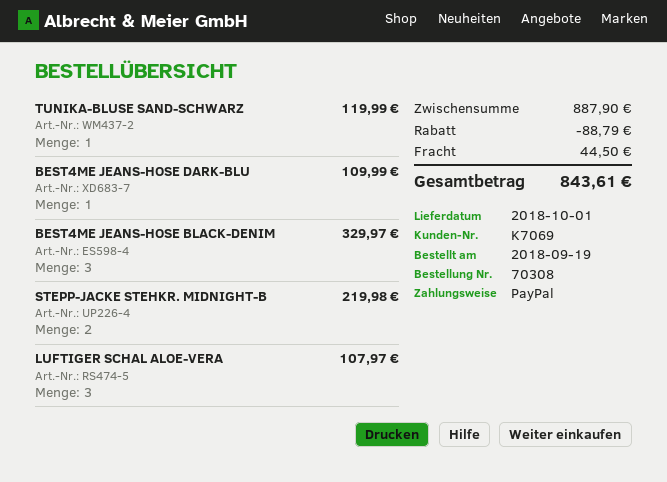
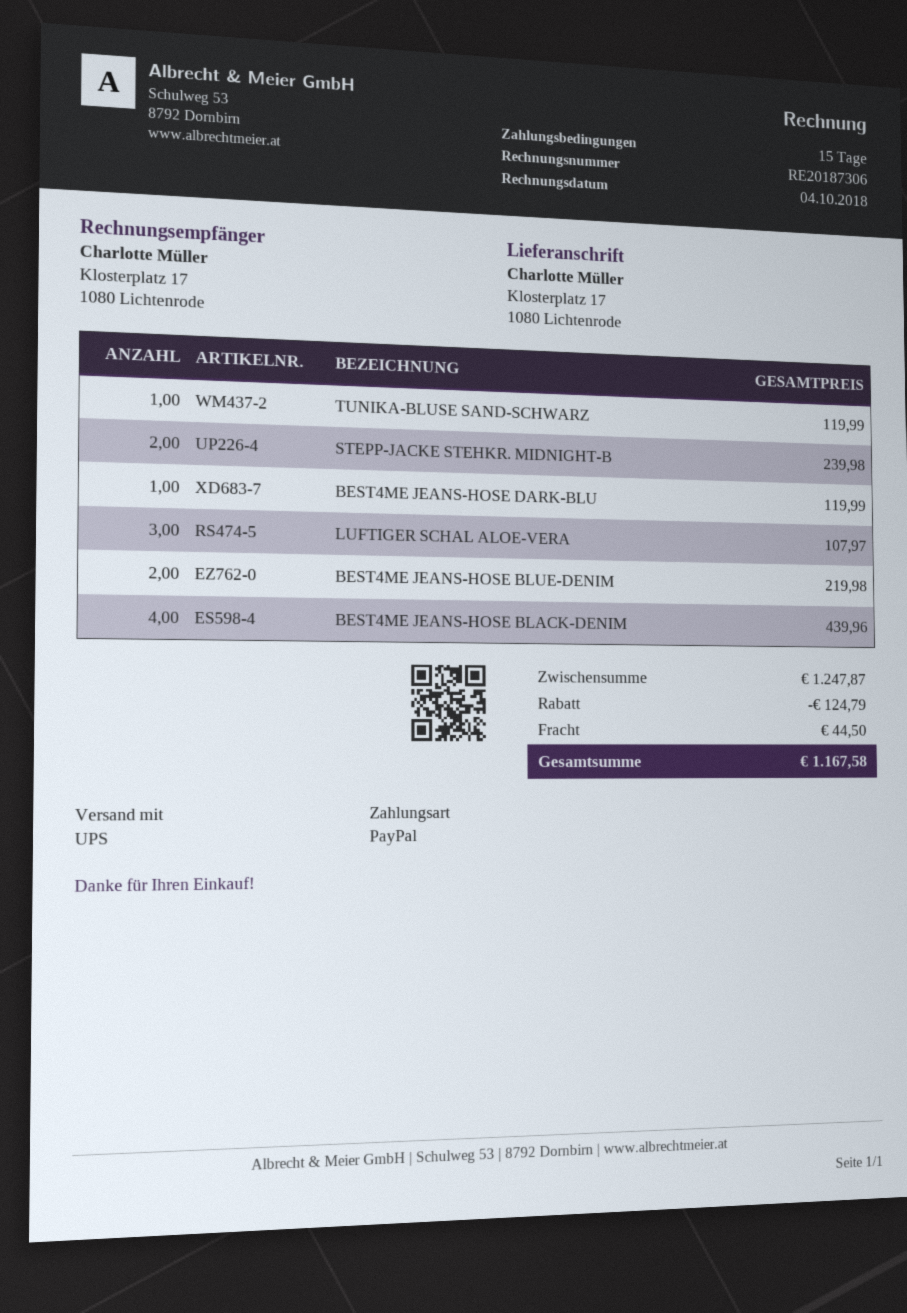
BEST4ME JEANS-HOSE DARK-BLU: 1 for 109.99 -> 1 for 119.99
BEST4ME JEANS-HOSE BLACK-DENIM: 3 for 329.97 -> 4 for 439.96
STEPP-JACKE STEHKR. MIDNIGHT-B: 2 for 219.98 -> 2 for 239.98
BEST4ME JEANS-HOSE BLUE-DENIM: none -> 2 for 219.98
subtotal: 887.90 -> 1247.87
discount: 88.79 -> 124.79
total: 843.61 -> 1167.58

